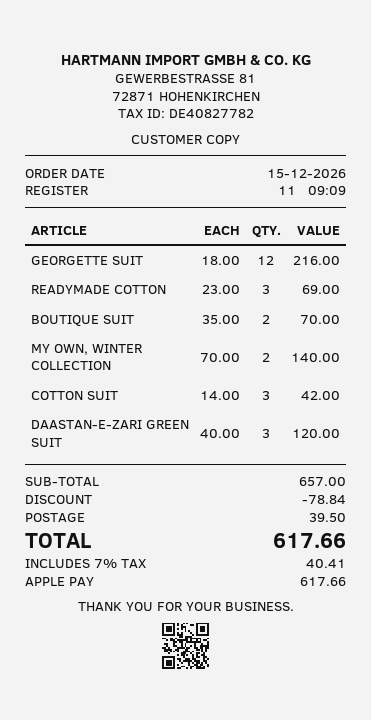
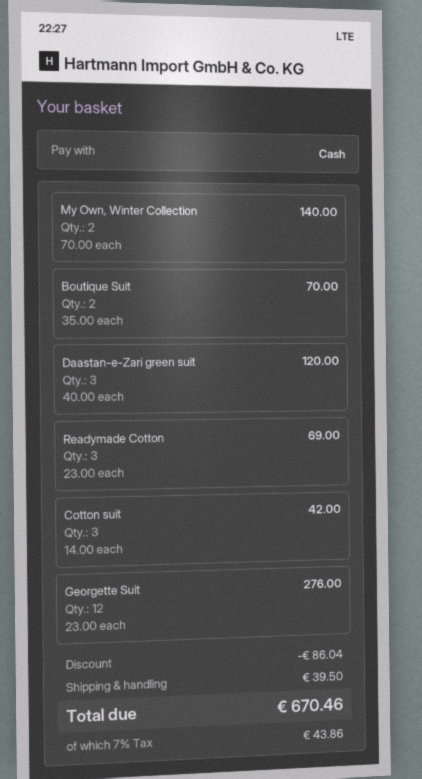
payment method: Apple Pay -> cash
GEORGETTE SUIT: 12 x 18.00 = 216.00 -> 12 x 23.00 = 276.00
discount: 78.84 -> 86.04
tax: 7% = 40.41 -> 7% = 43.86
total: 617.66 -> 670.46

